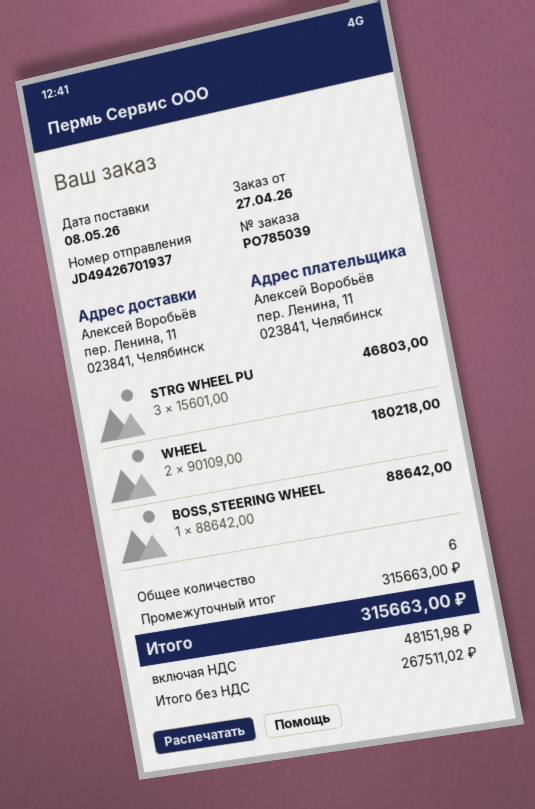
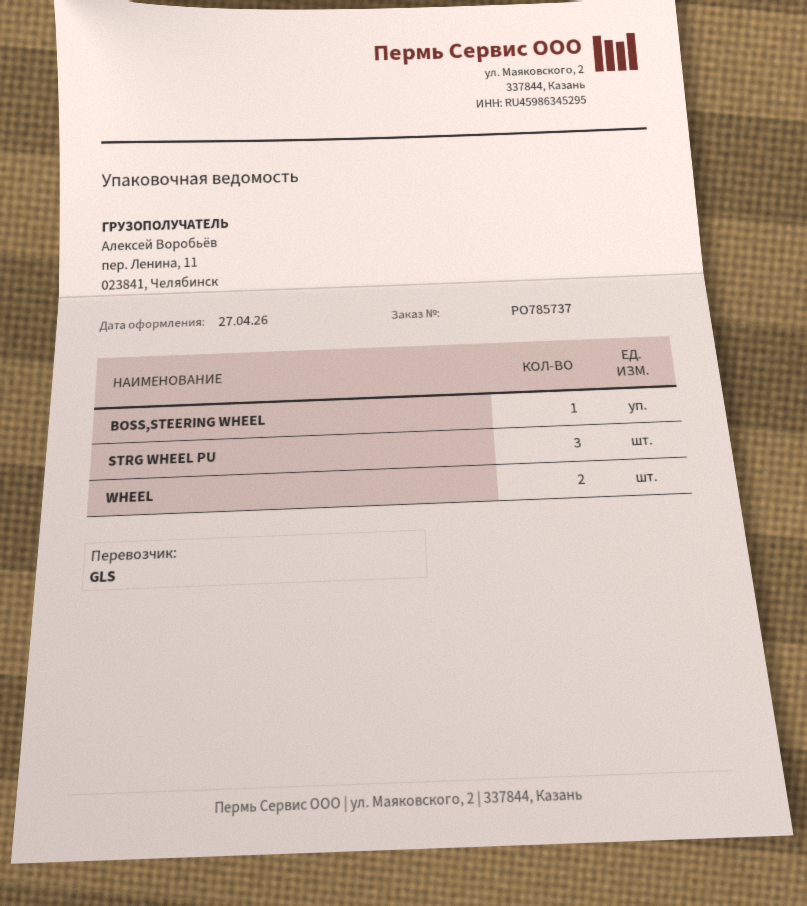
order number: PO785039 -> PO785737

